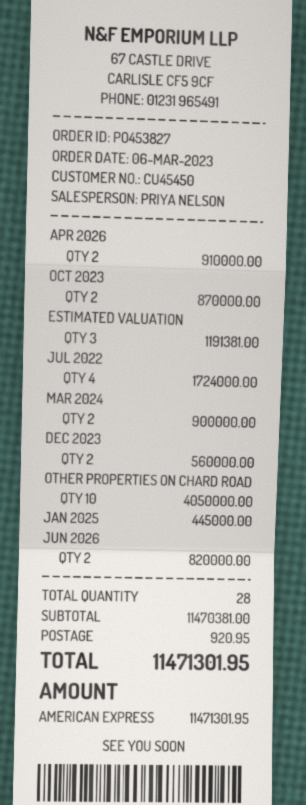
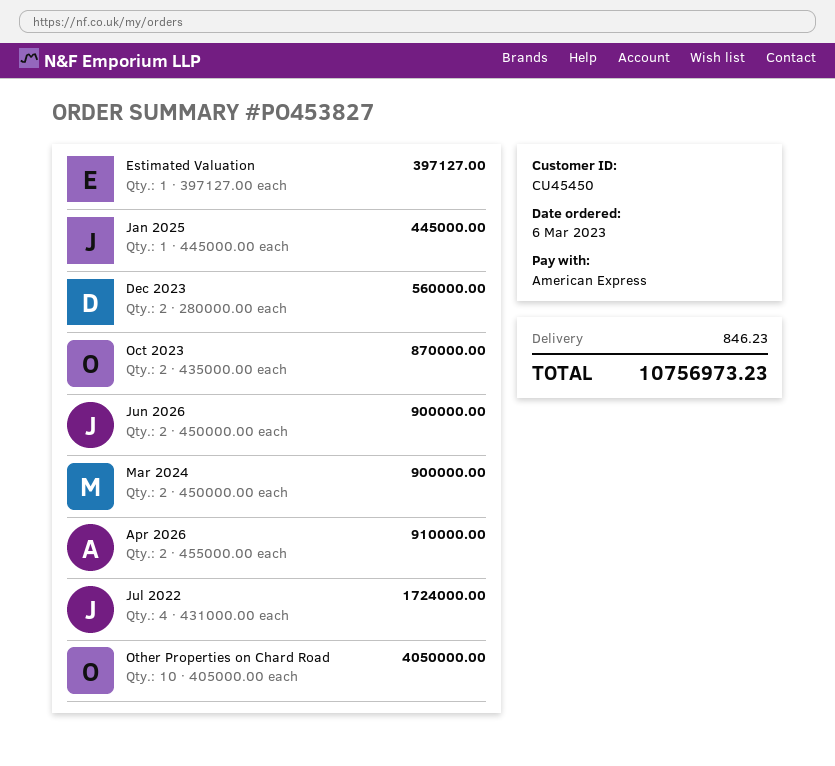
ESTIMATED VALUATION: 3 for 1191381.00 -> 1 for 397127.00
JUN 2026: 2 for 820000.00 -> 2 for 900000.00
shipping: 920.95 -> 846.23
total: 11471301.95 -> 10756973.23

